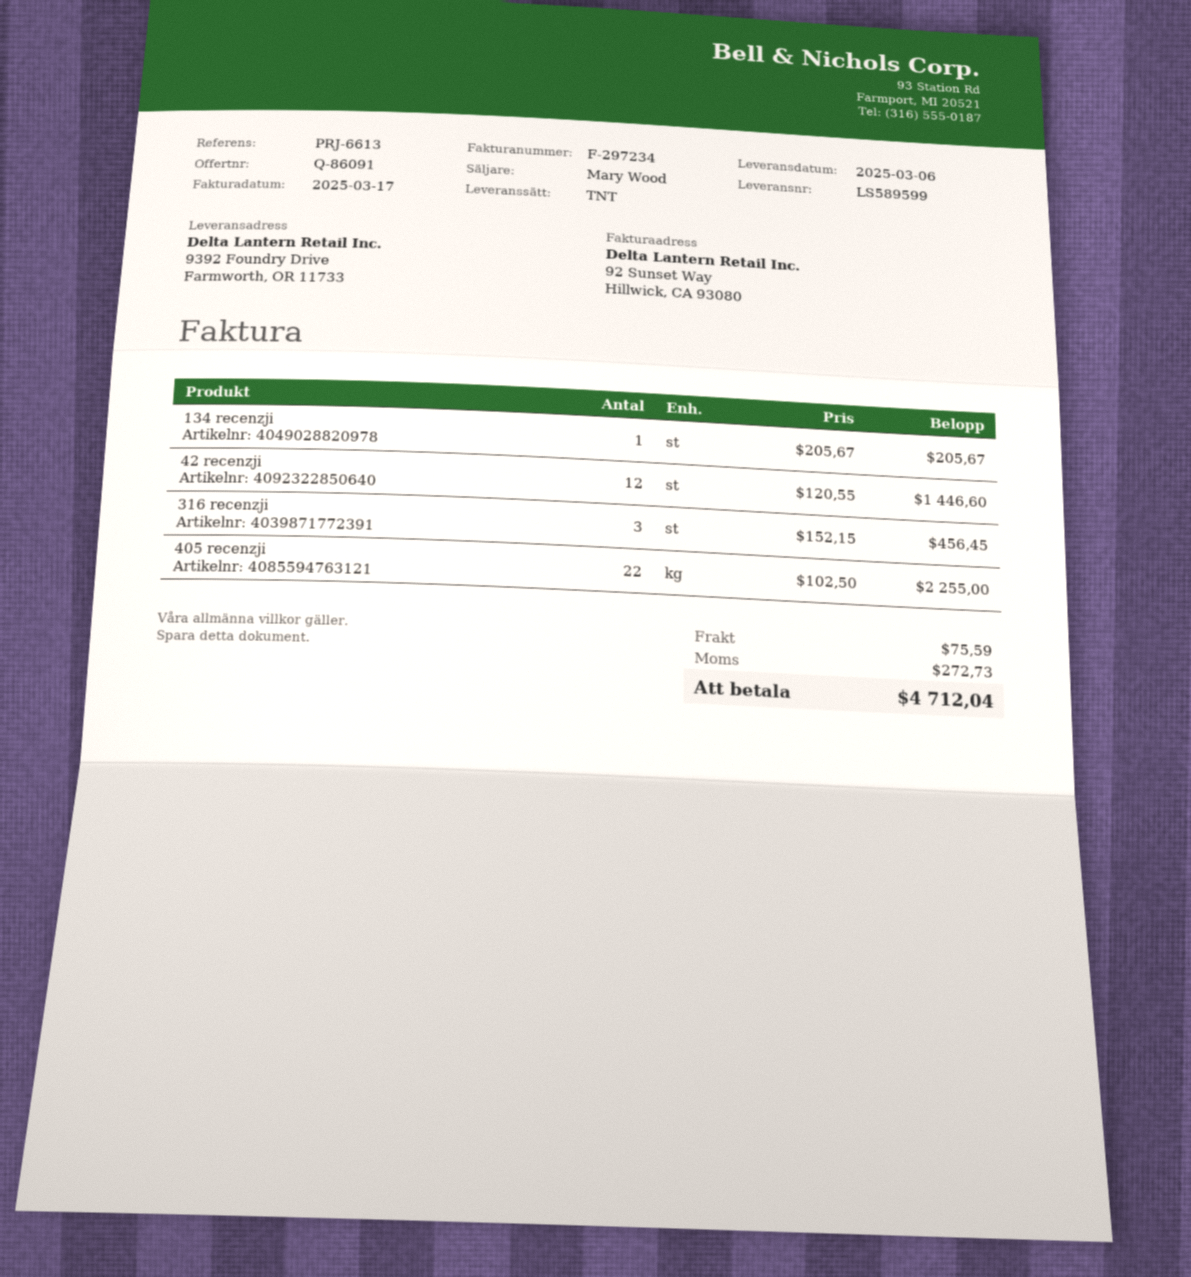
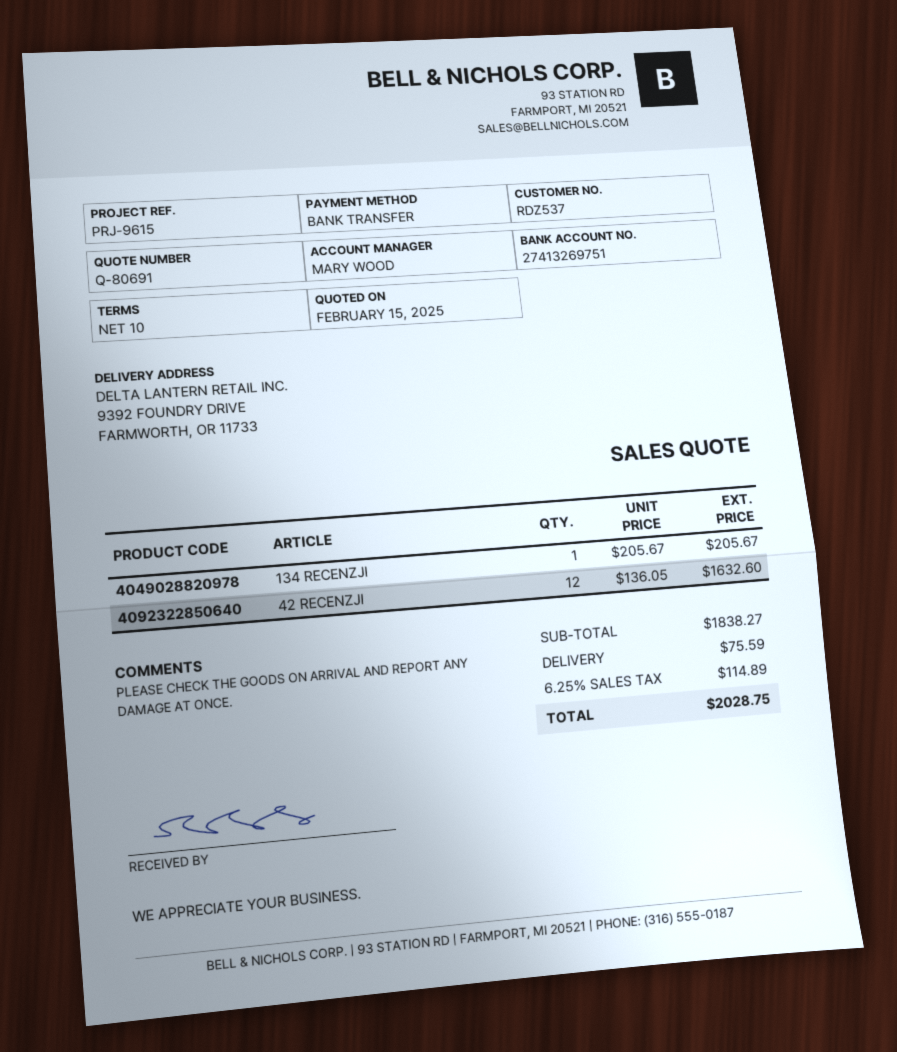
quote number: Q-86091 -> Q-80691
reference: PRJ-6613 -> PRJ-9615
42 recenzji: 12 x 120.55 = 1446.60 -> 12 x 136.05 = 1632.60
316 recenzji: 3 x 152.15 = 456.45 -> none
405 recenzji: 22 x 102.50 = 2255.00 -> none
tax: 272.73 -> 114.89
total: 4712.04 -> 2028.75

